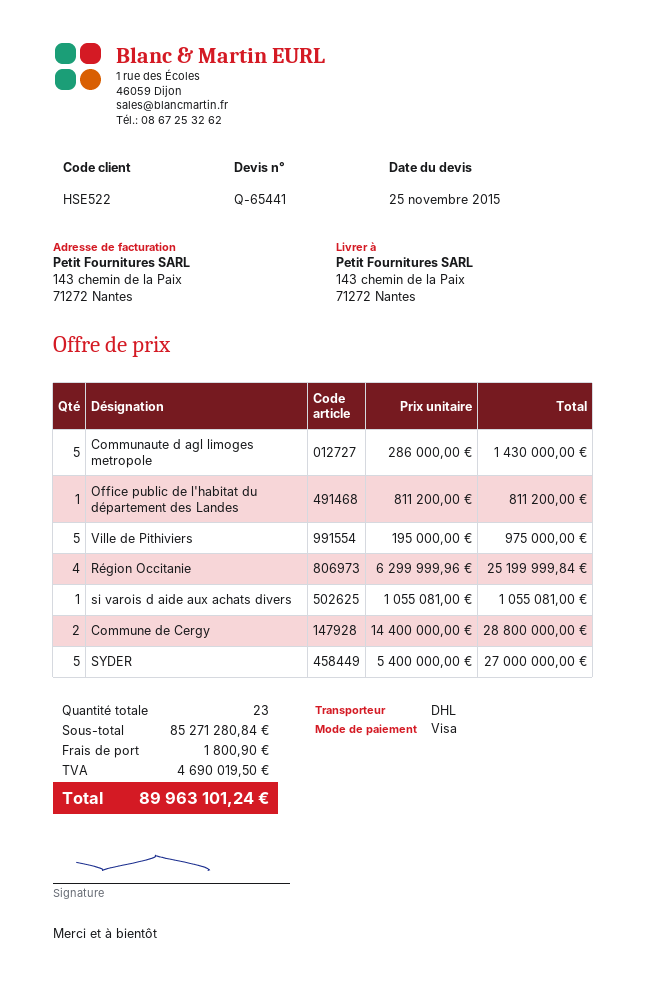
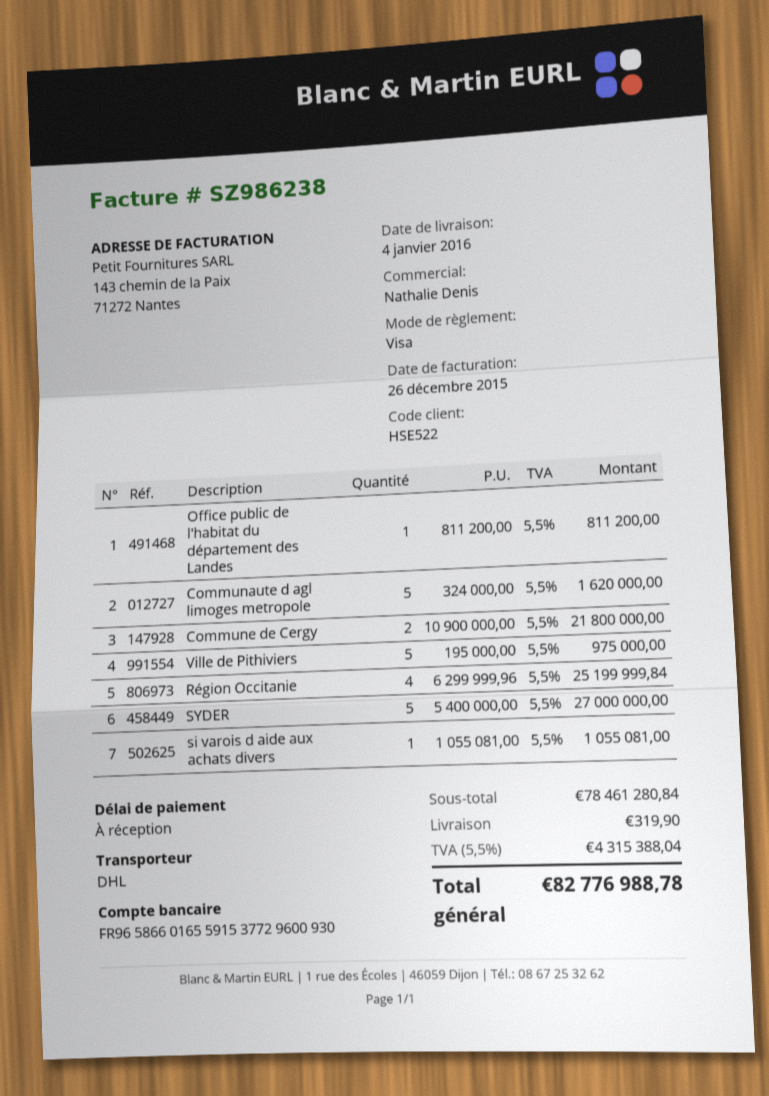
Communaute d agl limoges metropole: 5 x 286000.00 = 1430000.00 -> 5 x 324000.00 = 1620000.00
Commune de Cergy: 2 x 14400000.00 = 28800000.00 -> 2 x 10900000.00 = 21800000.00
subtotal: 85271280.84 -> 78461280.84
shipping: 1800.90 -> 319.90
tax: 4690019.50 -> 4315388.04
total: 89963101.24 -> 82776988.78

